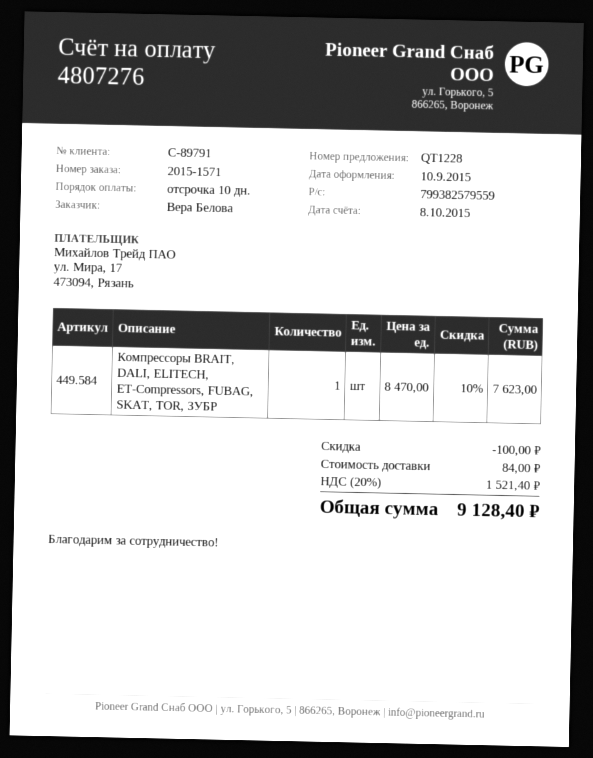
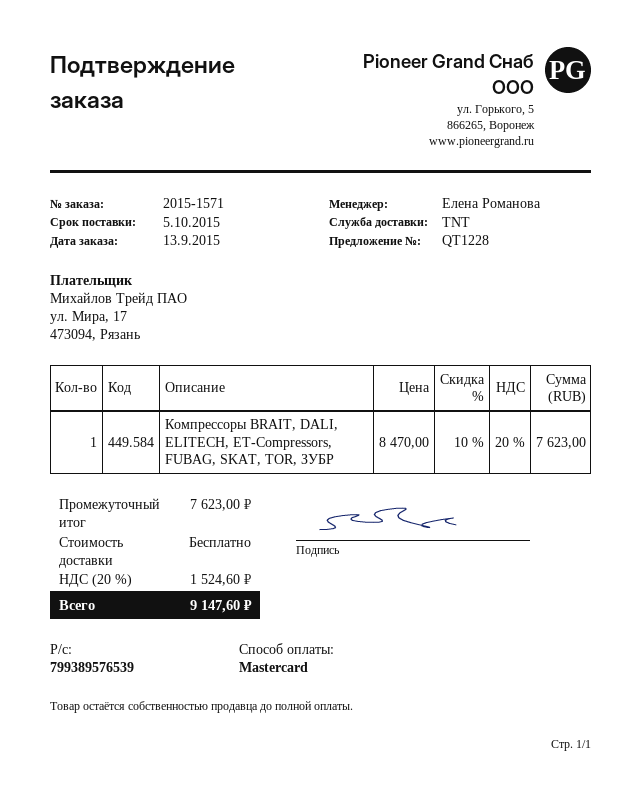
order date: 2015-09-10 -> 2015-09-13
bank account: 799382579559 -> 799389576539
discount: 100.00 -> none
shipping: 84.00 -> 0.00
tax: 20% = 1521.40 -> 20% = 1524.60
total: 9128.40 -> 9147.60

